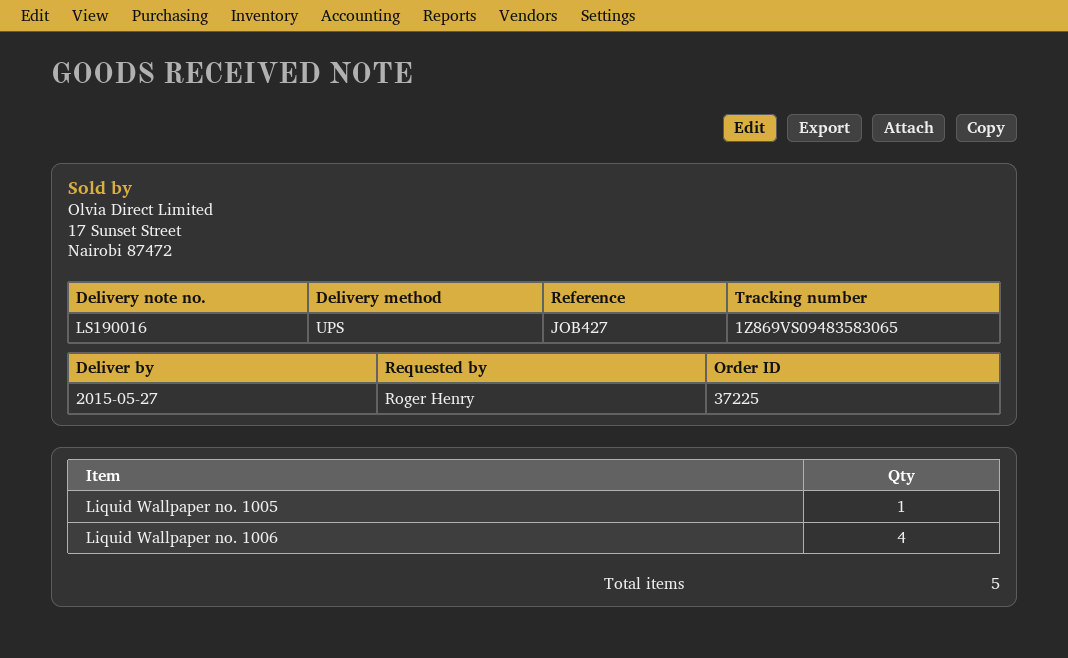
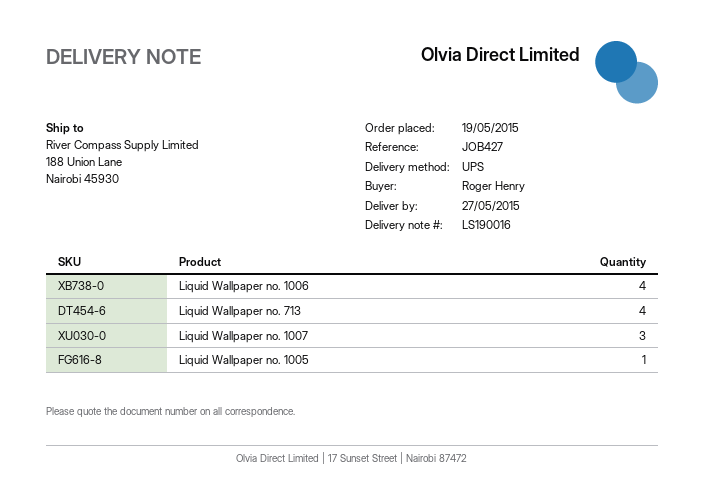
Liquid Wallpaper no. 713: none -> 4
Liquid Wallpaper no. 1007: none -> 3

